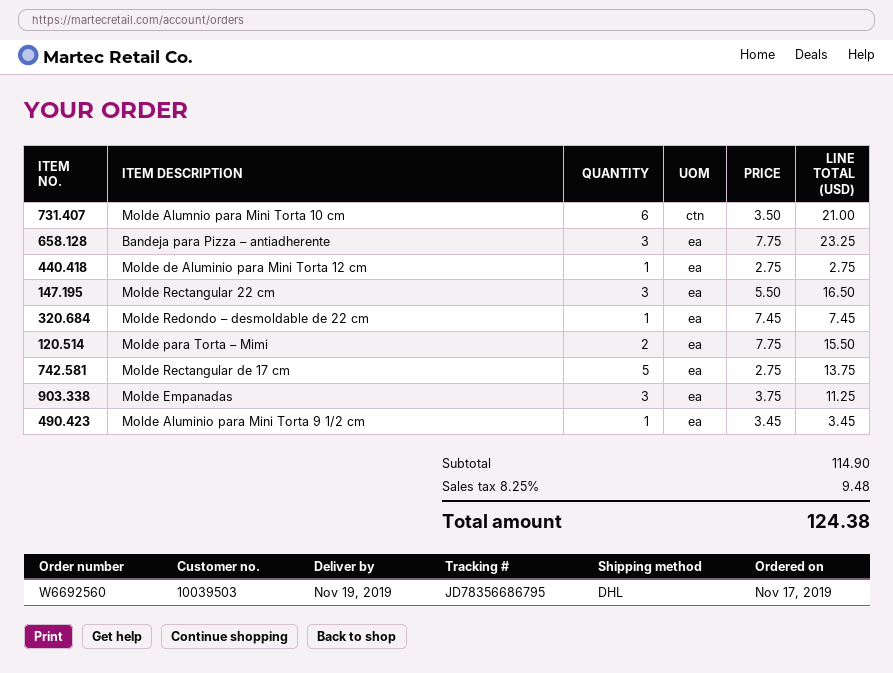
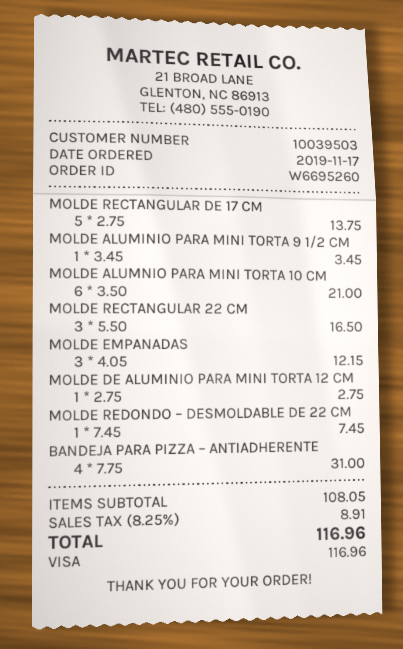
order number: W6692560 -> W6695260
Bandeja para Pizza – antiadherente: 3 x 7.75 = 23.25 -> 4 x 7.75 = 31.00
Molde para Torta – Mimi: 2 x 7.75 = 15.50 -> none
Molde Empanadas: 3 x 3.75 = 11.25 -> 3 x 4.05 = 12.15
subtotal: 114.90 -> 108.05
tax: 8.25% = 9.48 -> 8.25% = 8.91
total: 124.38 -> 116.96

